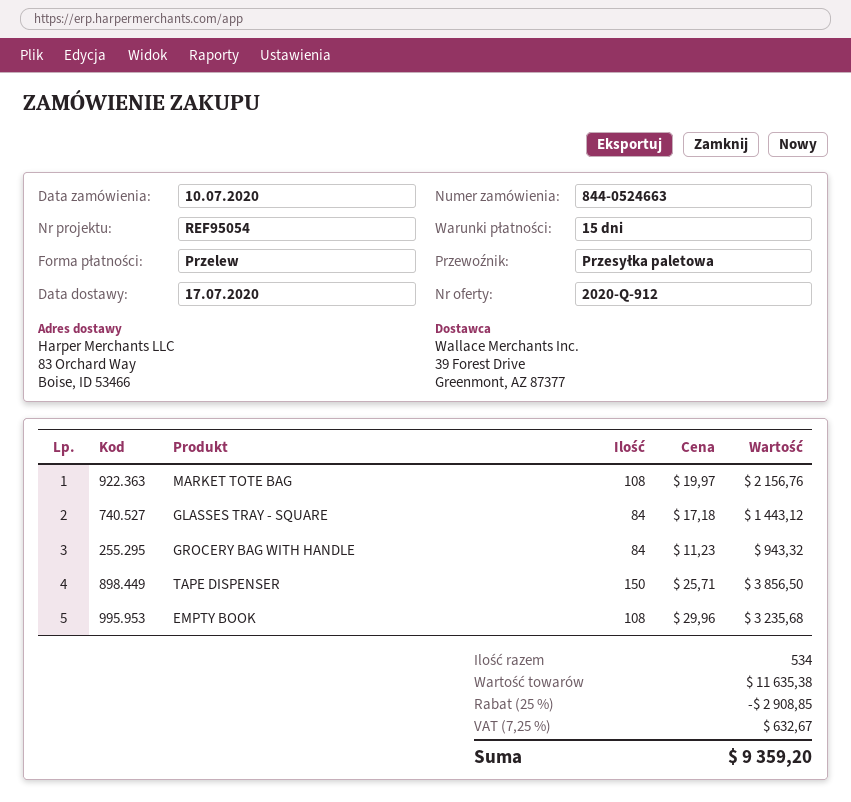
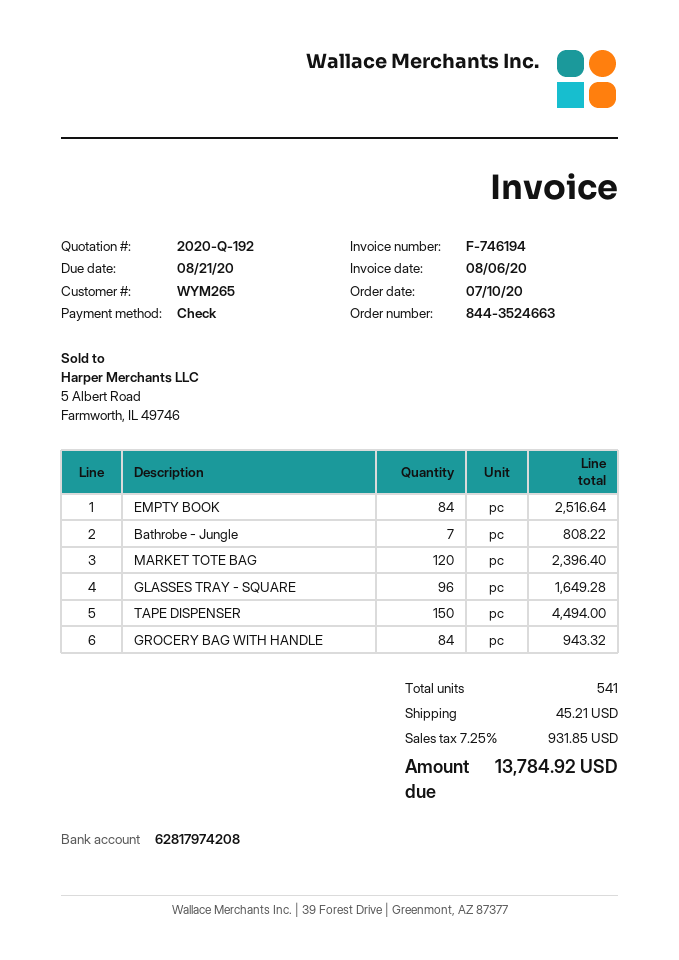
quote number: 2020-Q-912 -> 2020-Q-192
order number: 844-0524663 -> 844-3524663
payment method: bank transfer -> cheque
MARKET TOTE BAG: 108 for 2156.76 -> 120 for 2396.40
GLASSES TRAY - SQUARE: 84 for 1443.12 -> 96 for 1649.28
TAPE DISPENSER: 150 for 3856.50 -> 150 for 4494.00
EMPTY BOOK: 108 for 3235.68 -> 84 for 2516.64
Bathrobe - Jungle: none -> 7 for 808.22
total quantity: 534 -> 541
discount: 25% = 2908.85 -> none
shipping: none -> 45.21
tax: 7.25% = 632.67 -> 7.25% = 931.85
total: 9359.20 -> 13784.92

